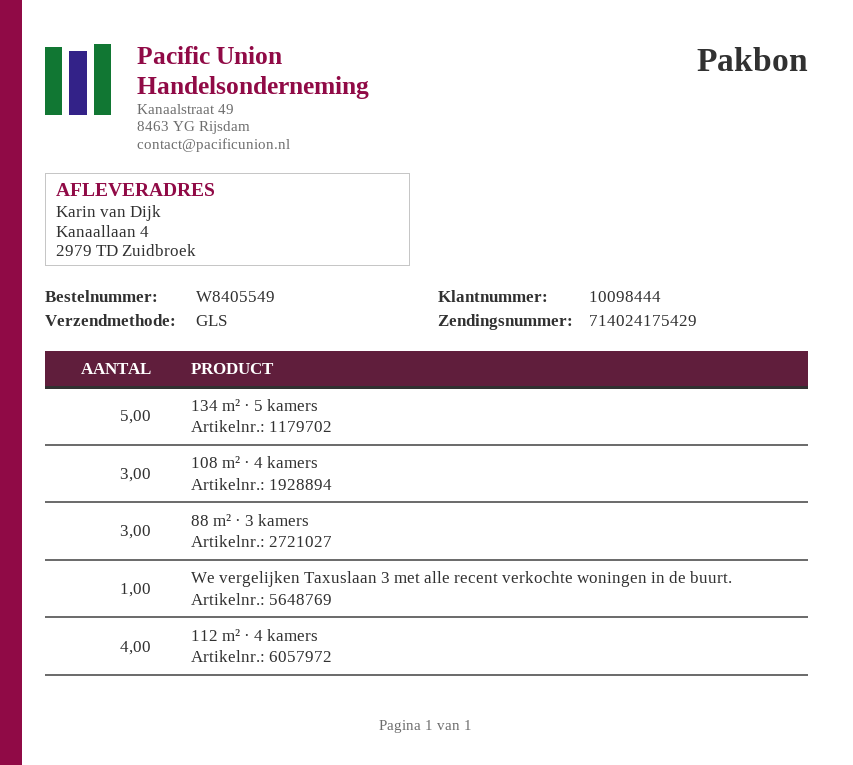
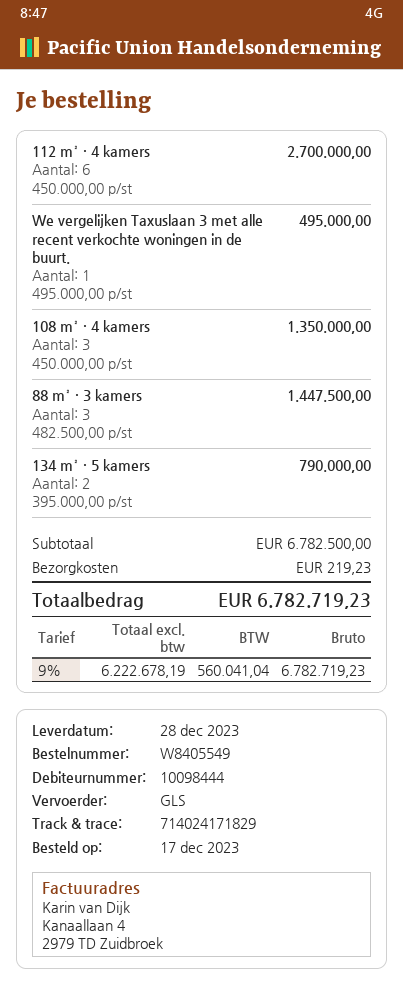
tracking number: 714024175429 -> 714024171829
134 m² · 5 kamers: 5 -> 2
112 m² · 4 kamers: 4 -> 6

